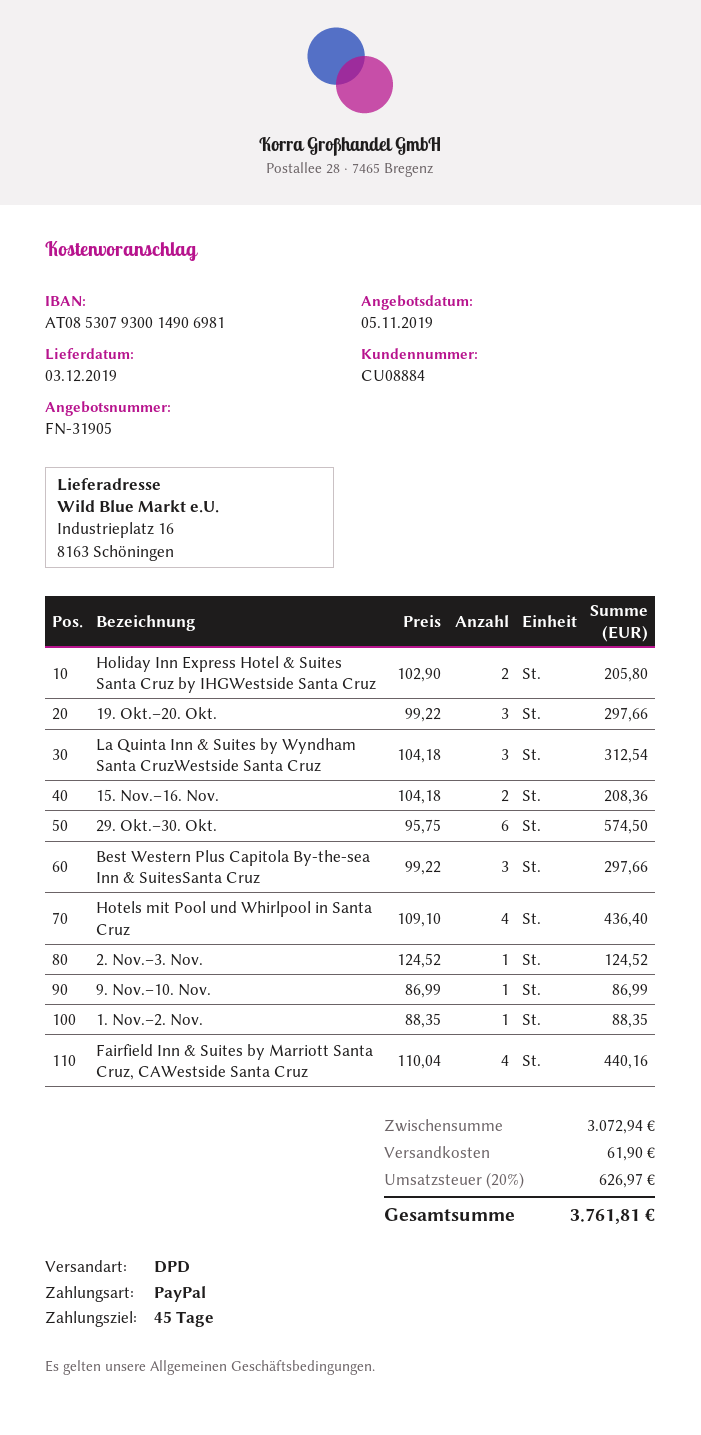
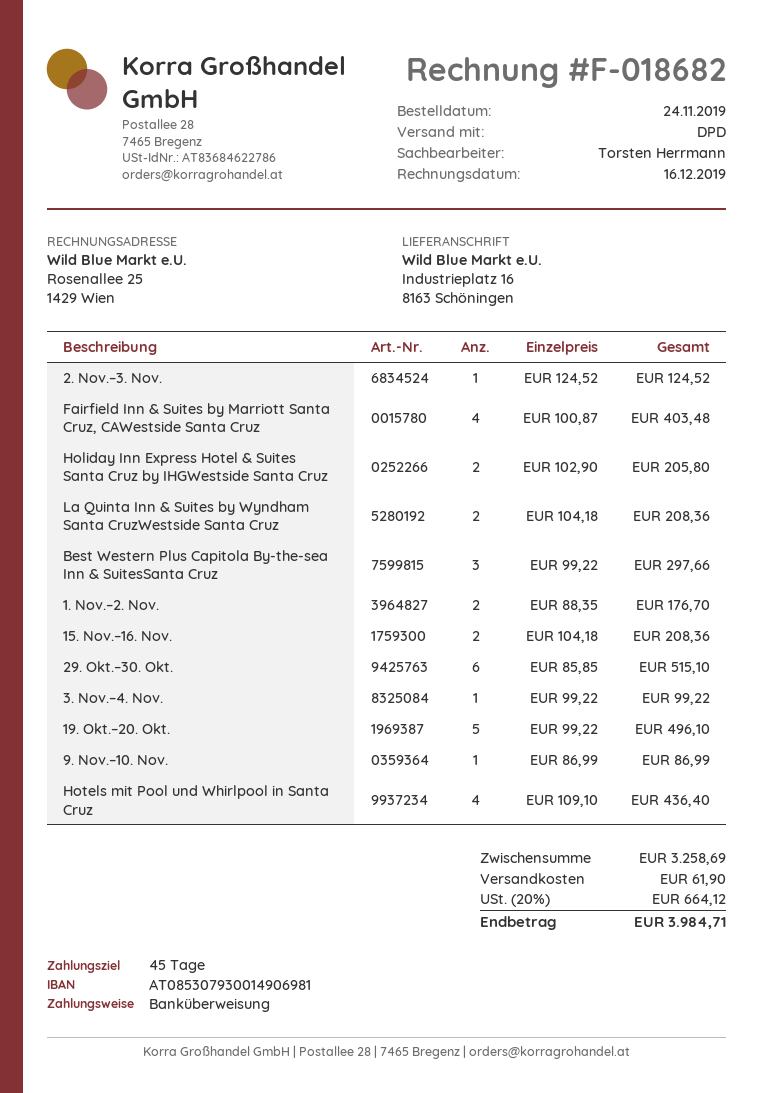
payment method: PayPal -> bank transfer
19. Okt.–20. Okt.: 3 x 99.22 = 297.66 -> 5 x 99.22 = 496.10
La Quinta Inn & Suites by Wyndham Santa CruzWestside Santa Cruz: 3 x 104.18 = 312.54 -> 2 x 104.18 = 208.36
29. Okt.–30. Okt.: 6 x 95.75 = 574.50 -> 6 x 85.85 = 515.10
1. Nov.–2. Nov.: 1 x 88.35 = 88.35 -> 2 x 88.35 = 176.70
Fairfield Inn & Suites by Marriott Santa Cruz, CAWestside Santa Cruz: 4 x 110.04 = 440.16 -> 4 x 100.87 = 403.48
3. Nov.–4. Nov.: none -> 1 x 99.22 = 99.22
subtotal: 3072.94 -> 3258.69
tax: 20% = 626.97 -> 20% = 664.12
total: 3761.81 -> 3984.71

